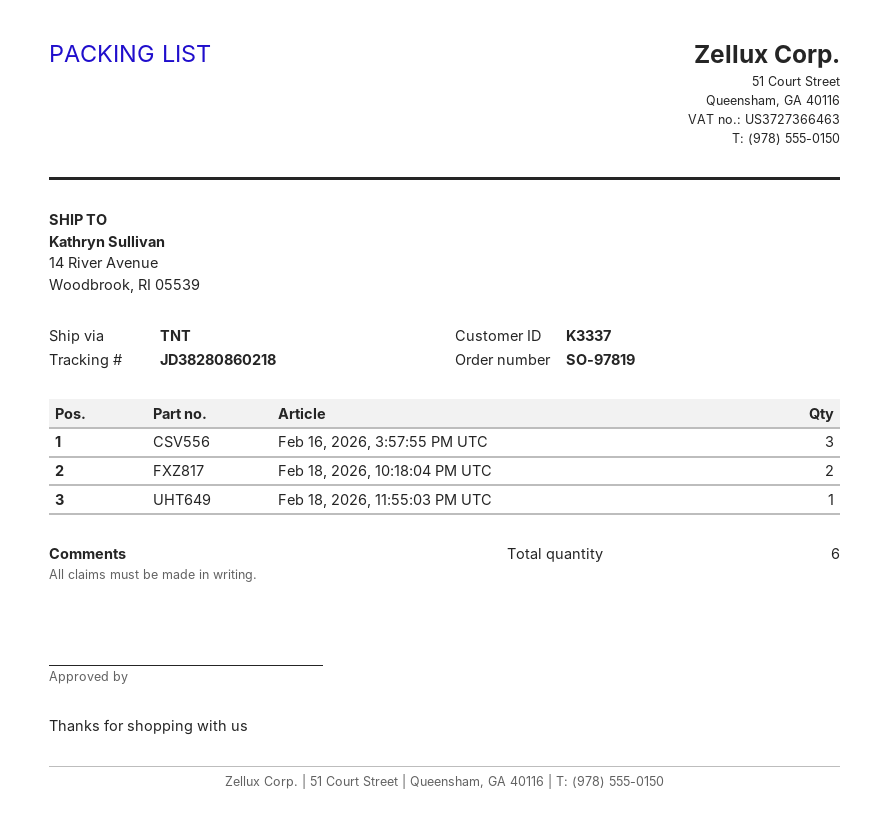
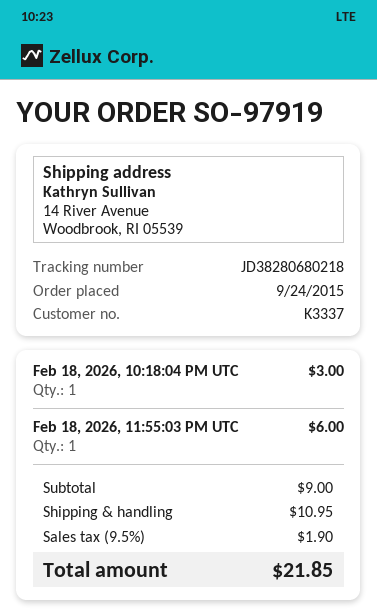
order number: SO-97819 -> SO-97919
tracking number: JD38280860218 -> JD38280680218
Feb 16, 2026, 3:57:55 PM UTC: 3 -> none
Feb 18, 2026, 10:18:04 PM UTC: 2 -> 1

